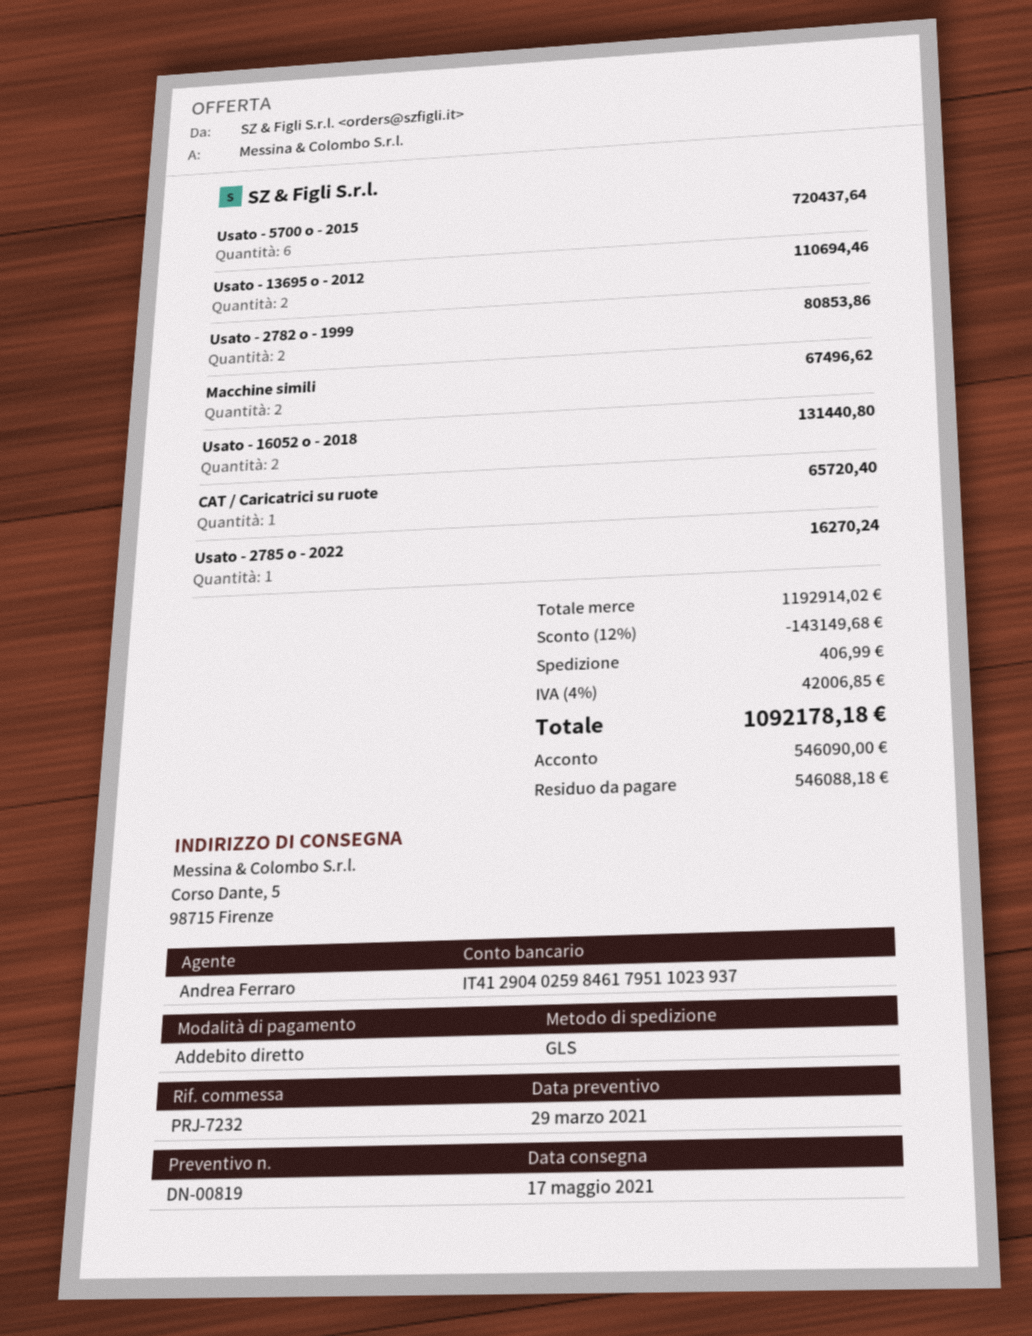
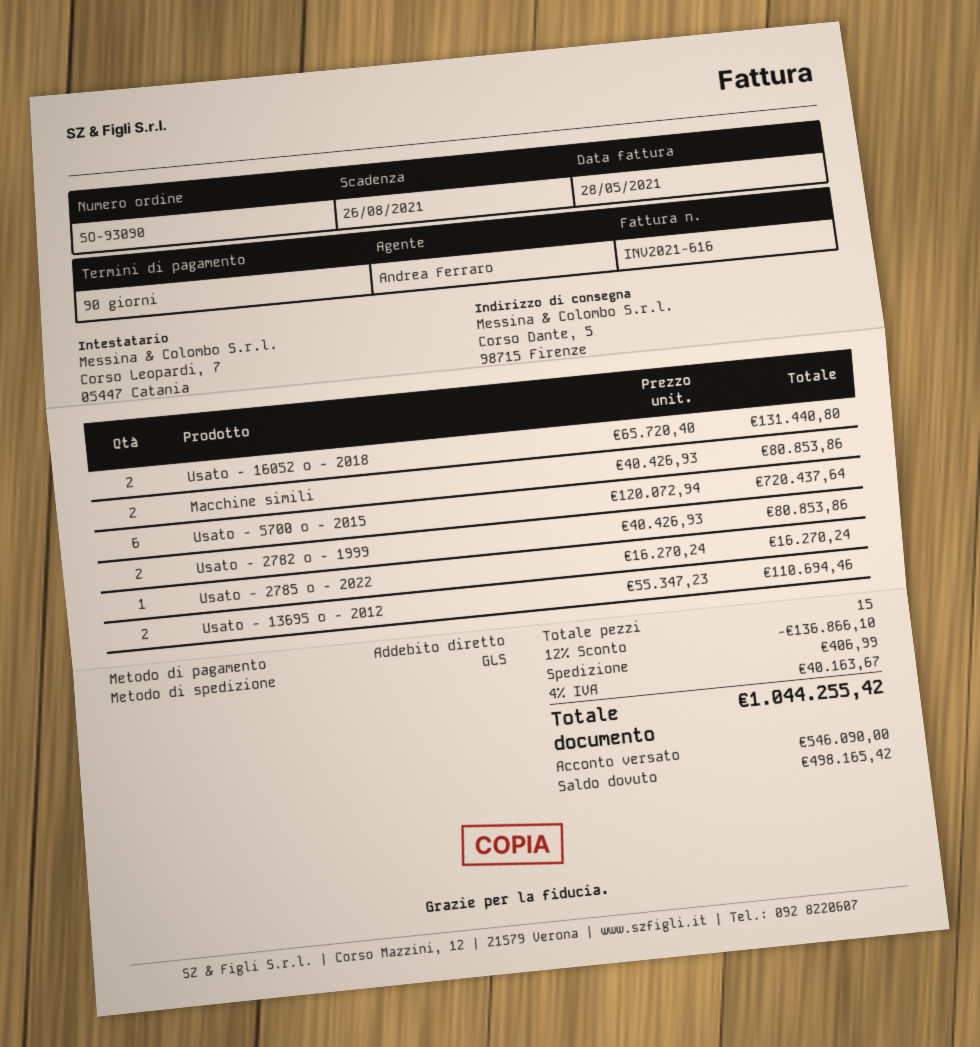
Macchine simili: 2 for 67496.62 -> 2 for 80853.86
CAT / Caricatrici su ruote: 1 for 65720.40 -> none
discount: 12% = 143149.68 -> 12% = 136866.10
tax: 4% = 42006.85 -> 4% = 40163.67
total: 1092178.18 -> 1044255.42
balance: 546088.18 -> 498165.42

